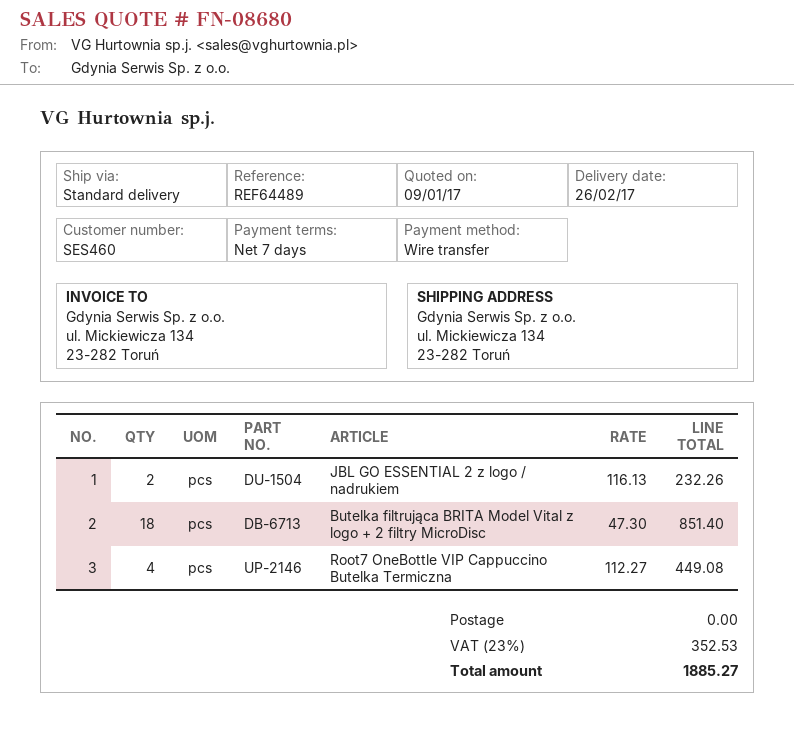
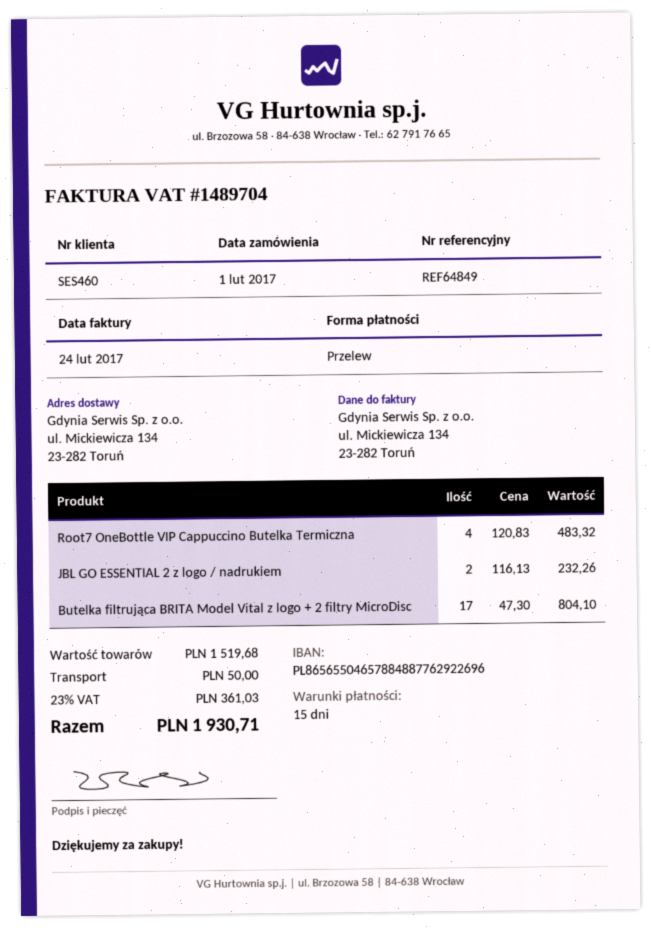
payment terms: 7 days -> 15 days
reference: REF64489 -> REF64849
Butelka filtrująca BRITA Model Vital z logo + 2 filtry MicroDisc: 18 x 47.30 = 851.40 -> 17 x 47.30 = 804.10
Root7 OneBottle VIP Cappuccino Butelka Termiczna: 4 x 112.27 = 449.08 -> 4 x 120.83 = 483.32
shipping: 0.00 -> 50.00
tax: 23% = 352.53 -> 23% = 361.03
total: 1885.27 -> 1930.71

